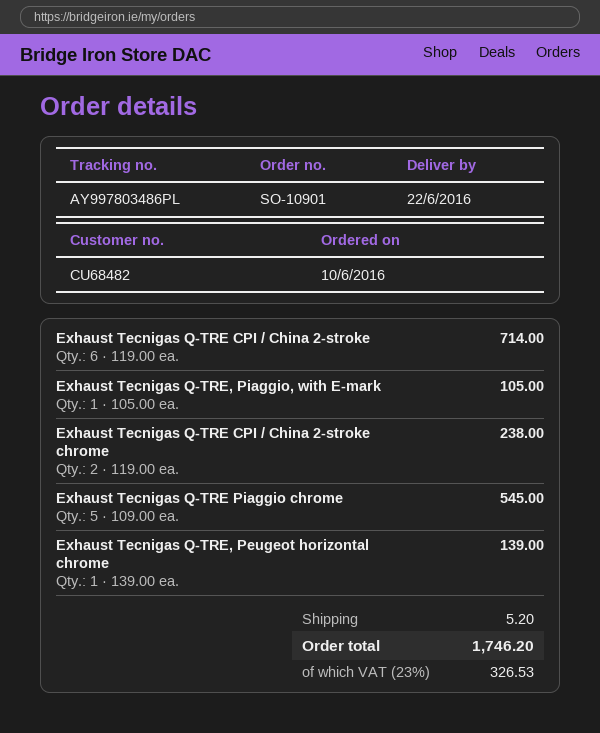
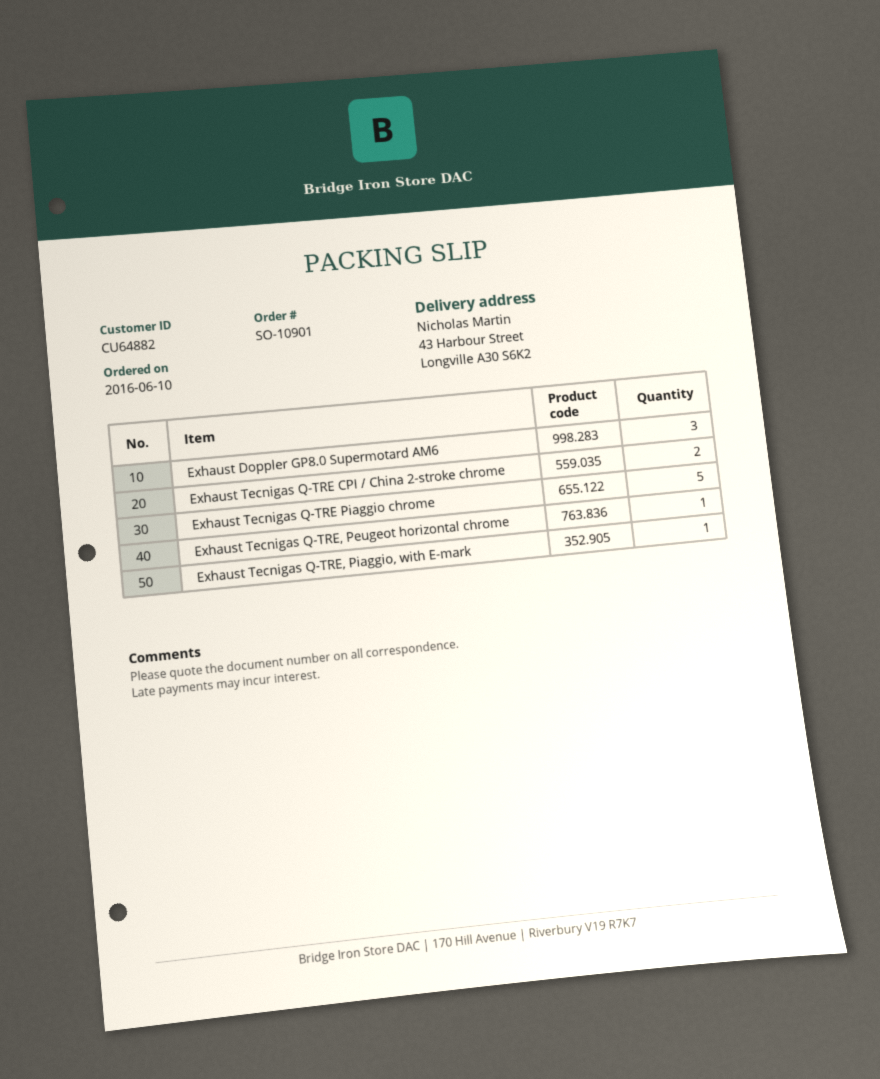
customer number: CU68482 -> CU64882
Exhaust Tecnigas Q-TRE CPI / China 2-stroke: 6 -> none
Exhaust Doppler GP8.0 Supermotard AM6: none -> 3

